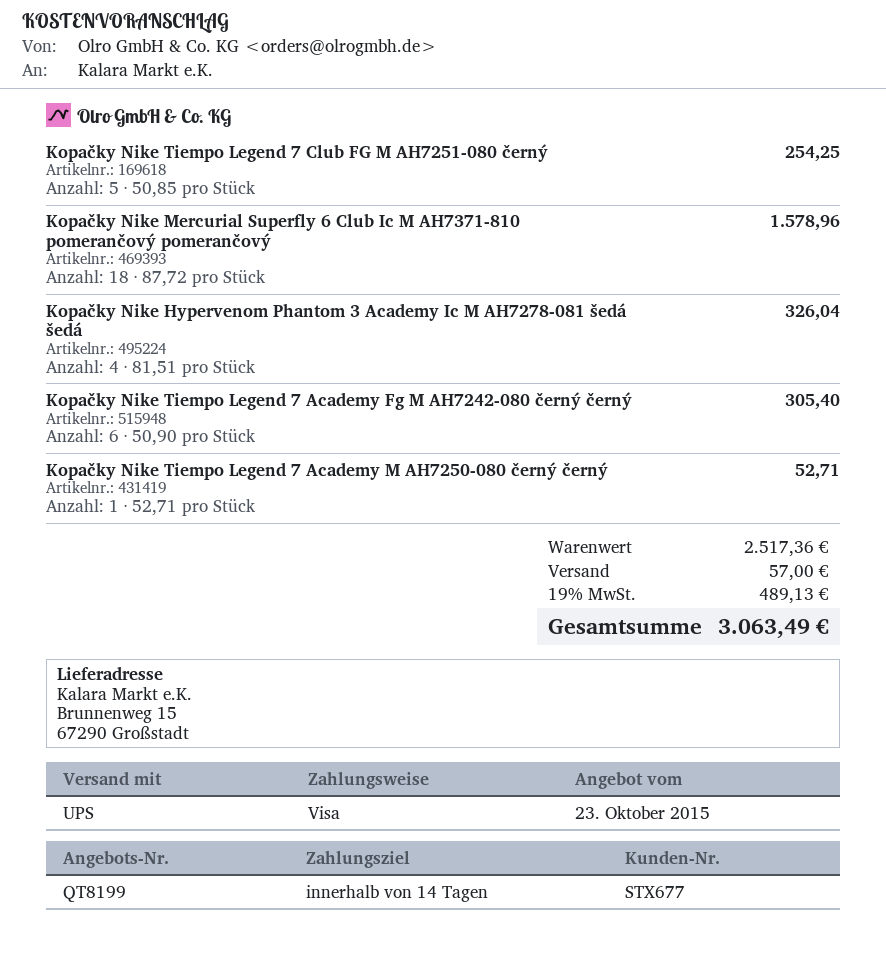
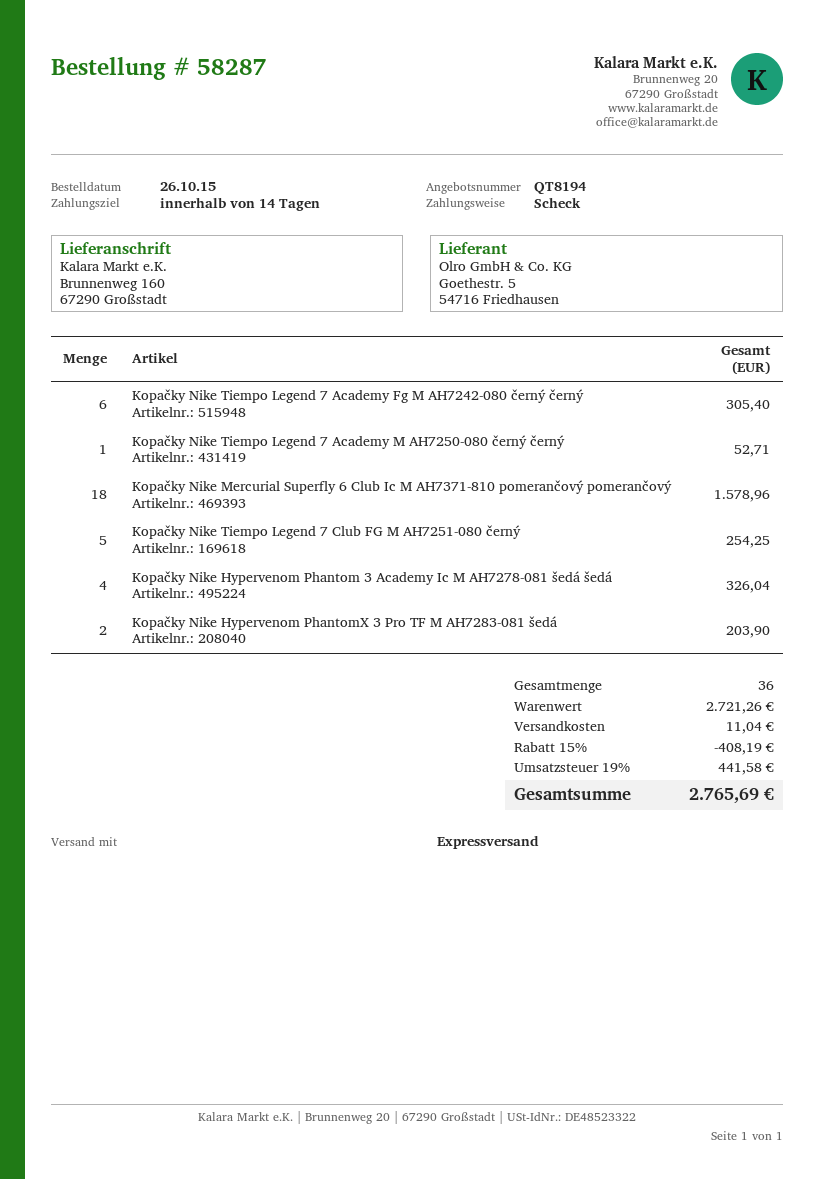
quote number: QT8199 -> QT8194
payment method: Visa -> cheque
shipping method: UPS -> express
ship to: Brunnenweg 15, 67290 Großstadt -> Brunnenweg 160, 67290 Großstadt
Kopačky Nike Hypervenom PhantomX 3 Pro TF M AH7283-081 šedá: none -> 2 for 203.90
subtotal: 2517.36 -> 2721.26
discount: none -> 15% = 408.19
shipping: 57.00 -> 11.04
tax: 19% = 489.13 -> 19% = 441.58
total: 3063.49 -> 2765.69

